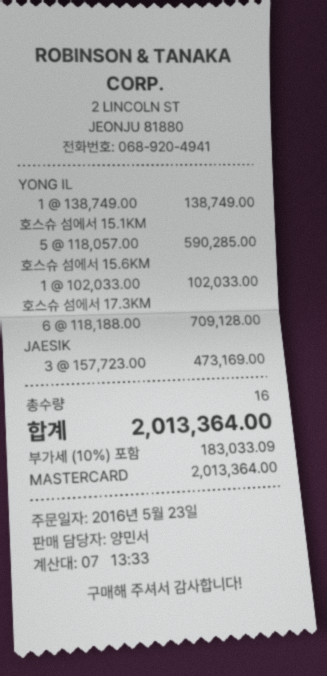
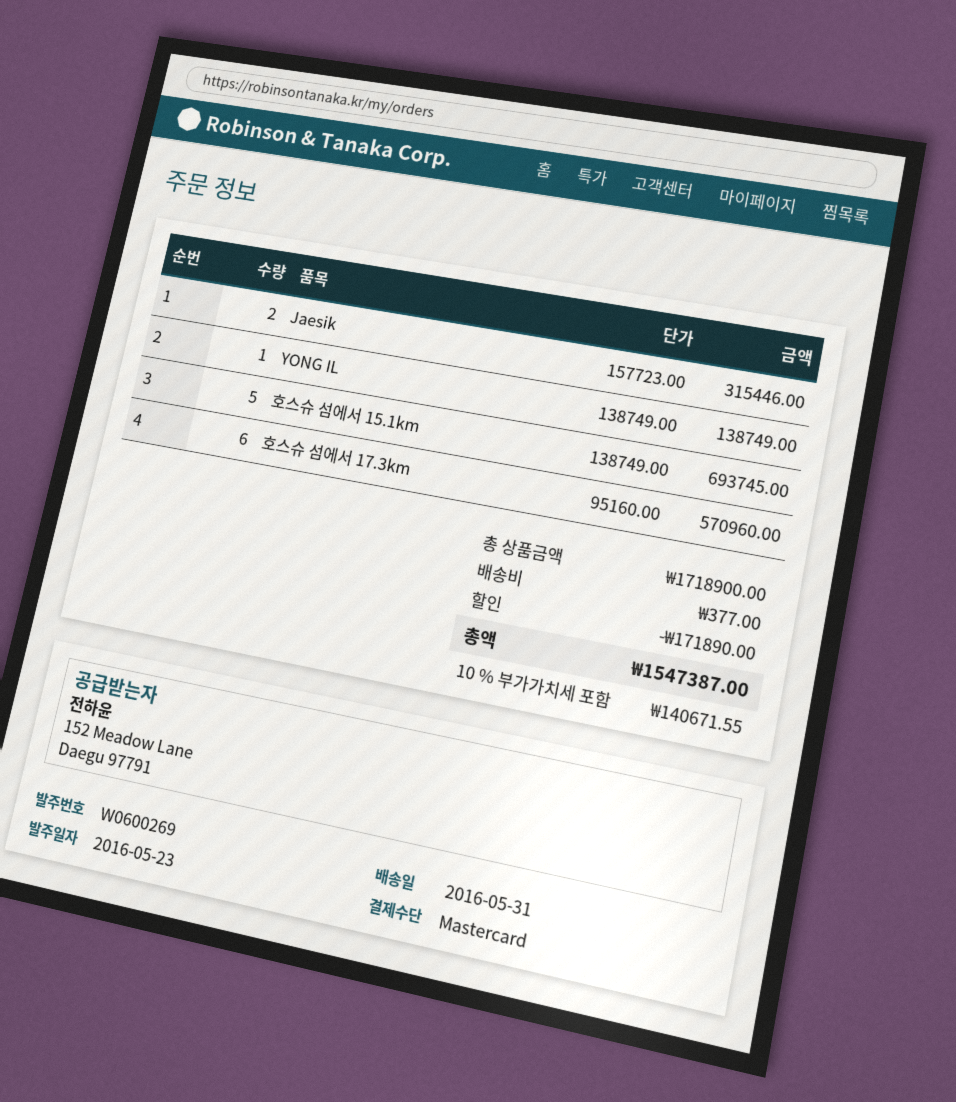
호스슈 섬에서 15.1KM: 5 x 118057.00 = 590285.00 -> 5 x 138749.00 = 693745.00
호스슈 섬에서 15.6KM: 1 x 102033.00 = 102033.00 -> none
호스슈 섬에서 17.3KM: 6 x 118188.00 = 709128.00 -> 6 x 95160.00 = 570960.00
JAESIK: 3 x 157723.00 = 473169.00 -> 2 x 157723.00 = 315446.00
discount: none -> 171890.00
shipping: none -> 377.00
tax: 10% = 183033.09 -> 10% = 140671.55
total: 2013364.00 -> 1547387.00

